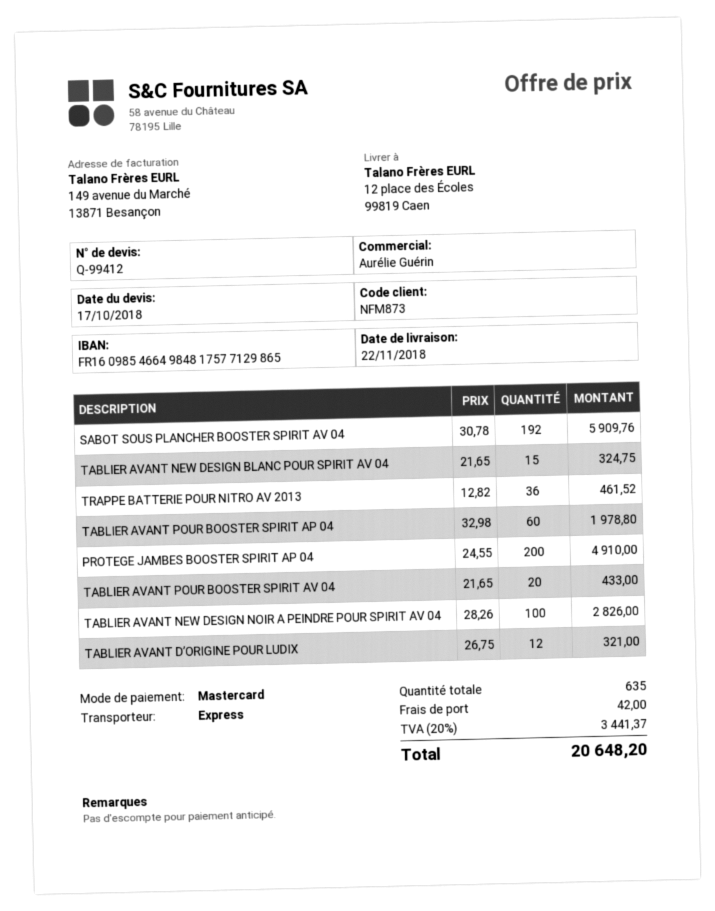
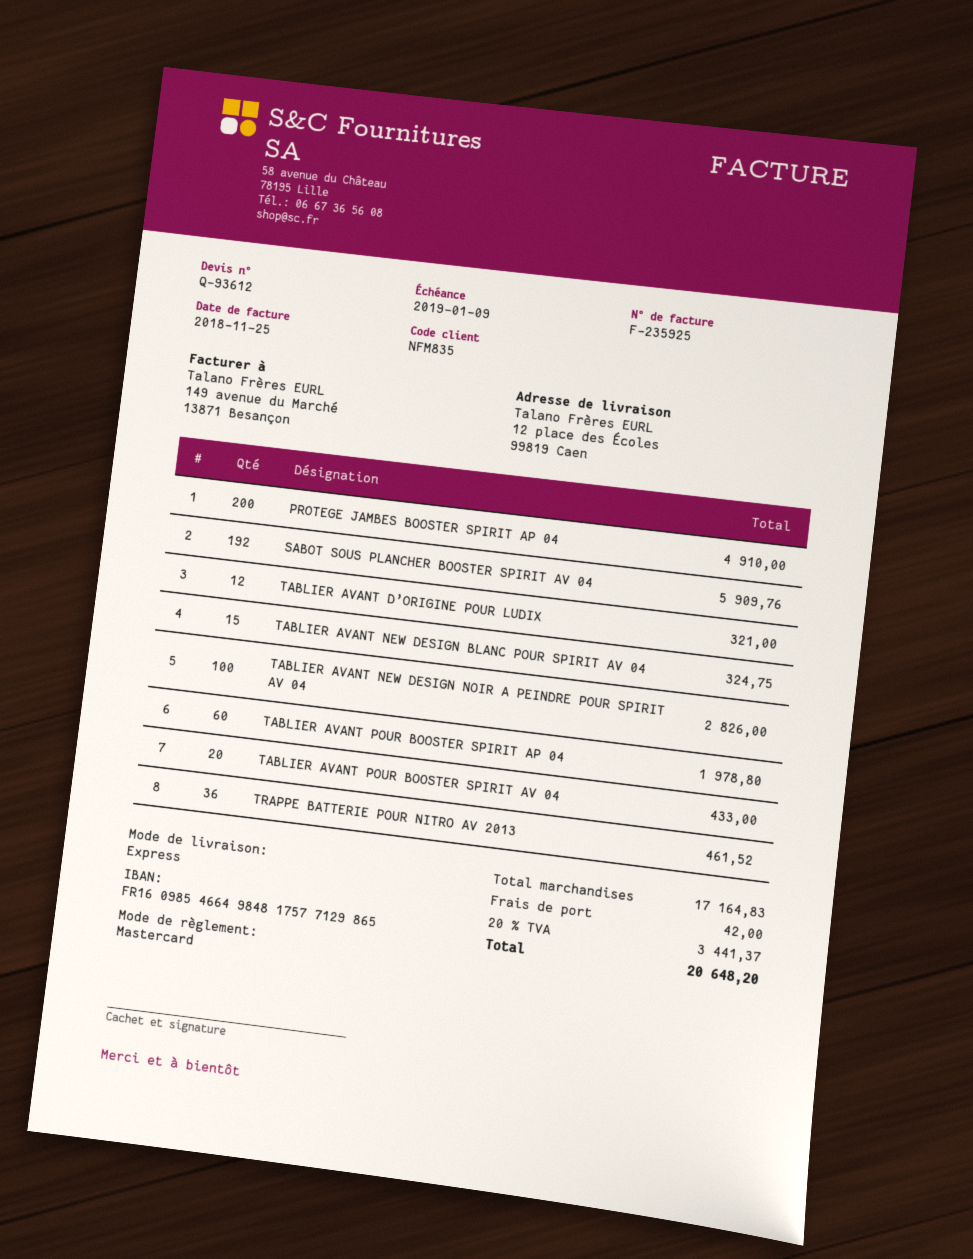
quote number: Q-99412 -> Q-93612
customer number: NFM873 -> NFM835

